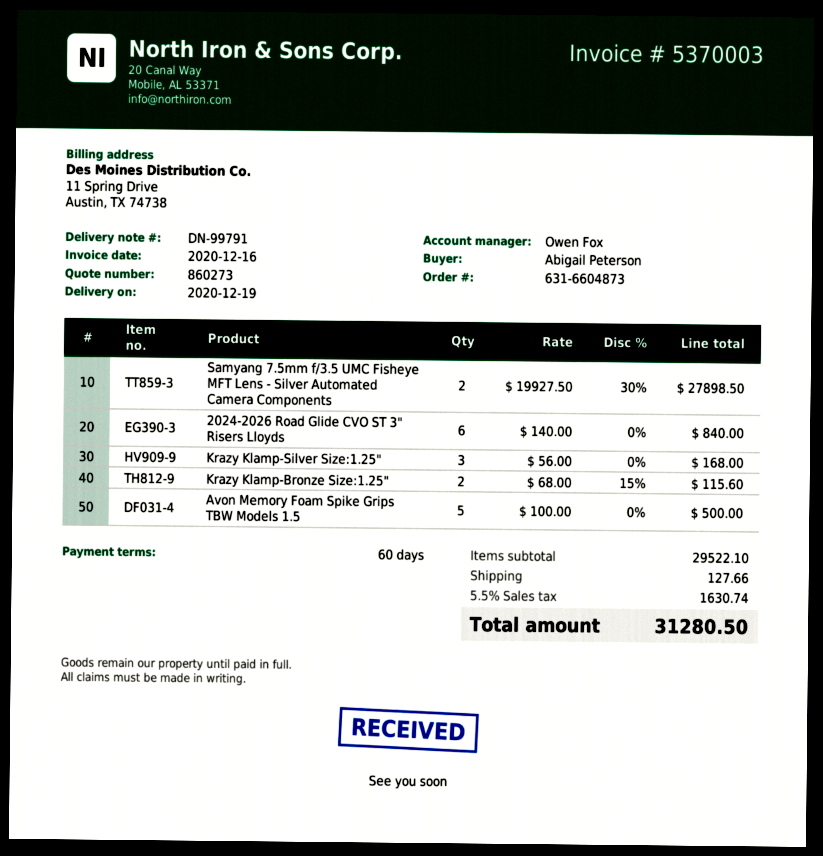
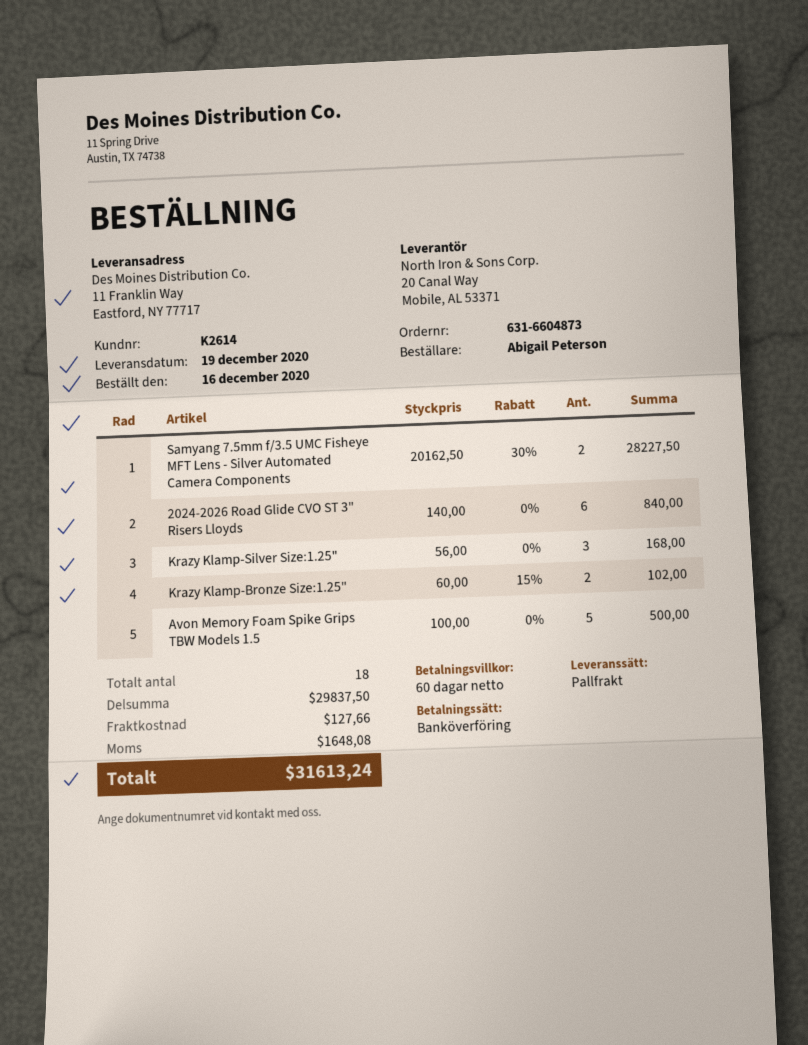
Samyang 7.5mm f/3.5 UMC Fisheye MFT Lens - Silver Automated Camera Components: 2 x 19927.50 - 30% = 27898.50 -> 2 x 20162.50 - 30% = 28227.50
Krazy Klamp-Bronze Size:1.25": 2 x 68.00 - 15% = 115.60 -> 2 x 60.00 - 15% = 102.00
subtotal: 29522.10 -> 29837.50
tax: 1630.74 -> 1648.08
total: 31280.50 -> 31613.24

